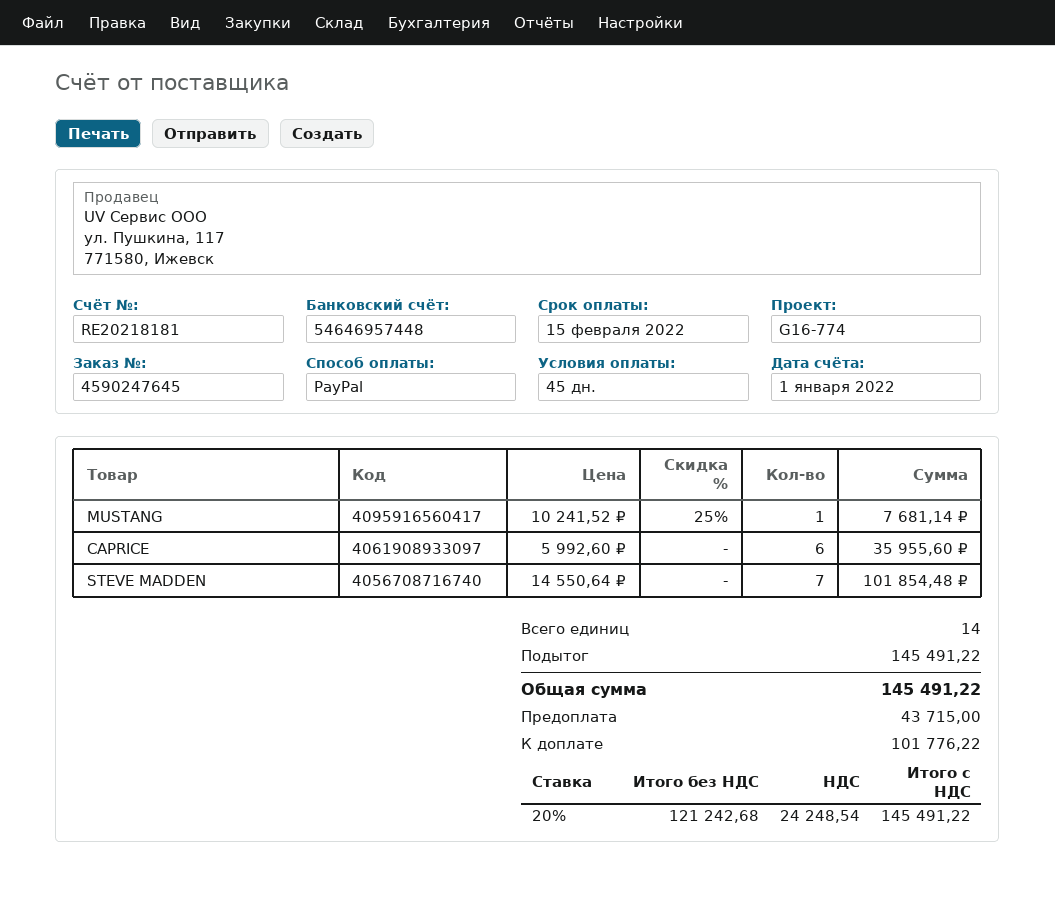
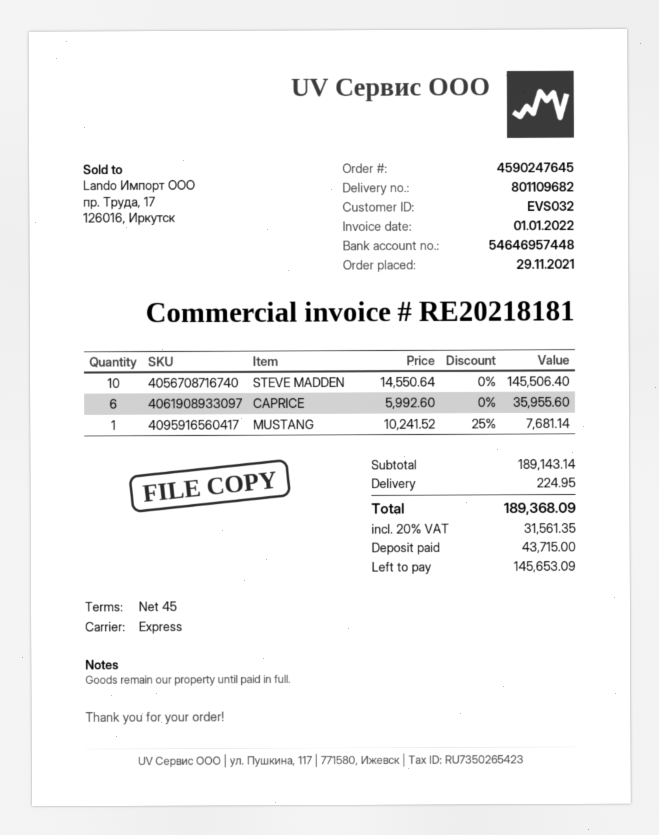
STEVE MADDEN: 7 x 14550.64 = 101854.48 -> 10 x 14550.64 = 145506.40
subtotal: 145491.22 -> 189143.14
shipping: none -> 224.95
tax: 20% = 24248.54 -> 20% = 31561.35
total: 145491.22 -> 189368.09
balance: 101776.22 -> 145653.09

